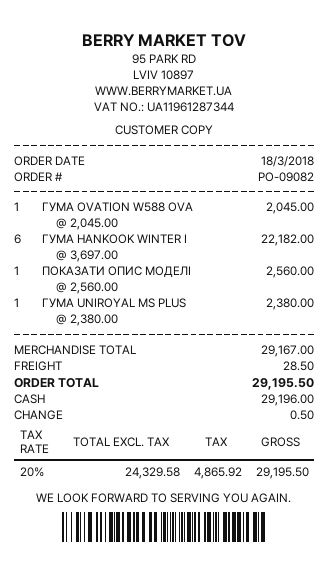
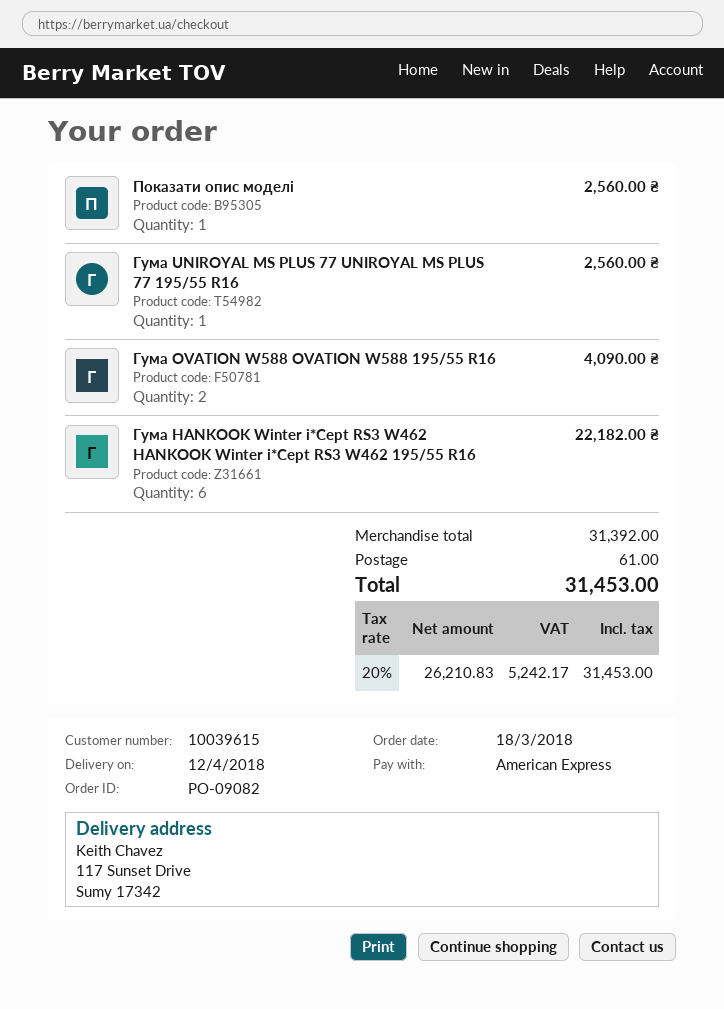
payment method: cash -> American Express
ГУМА OVATION W588 OVA: 1 for 2045.00 -> 2 for 4090.00
ГУМА UNIROYAL MS PLUS: 1 for 2380.00 -> 1 for 2560.00
subtotal: 29167.00 -> 31392.00
shipping: 28.50 -> 61.00
net: 24329.58 -> 26210.83
tax: 20% = 4865.92 -> 20% = 5242.17
total: 29195.50 -> 31453.00

